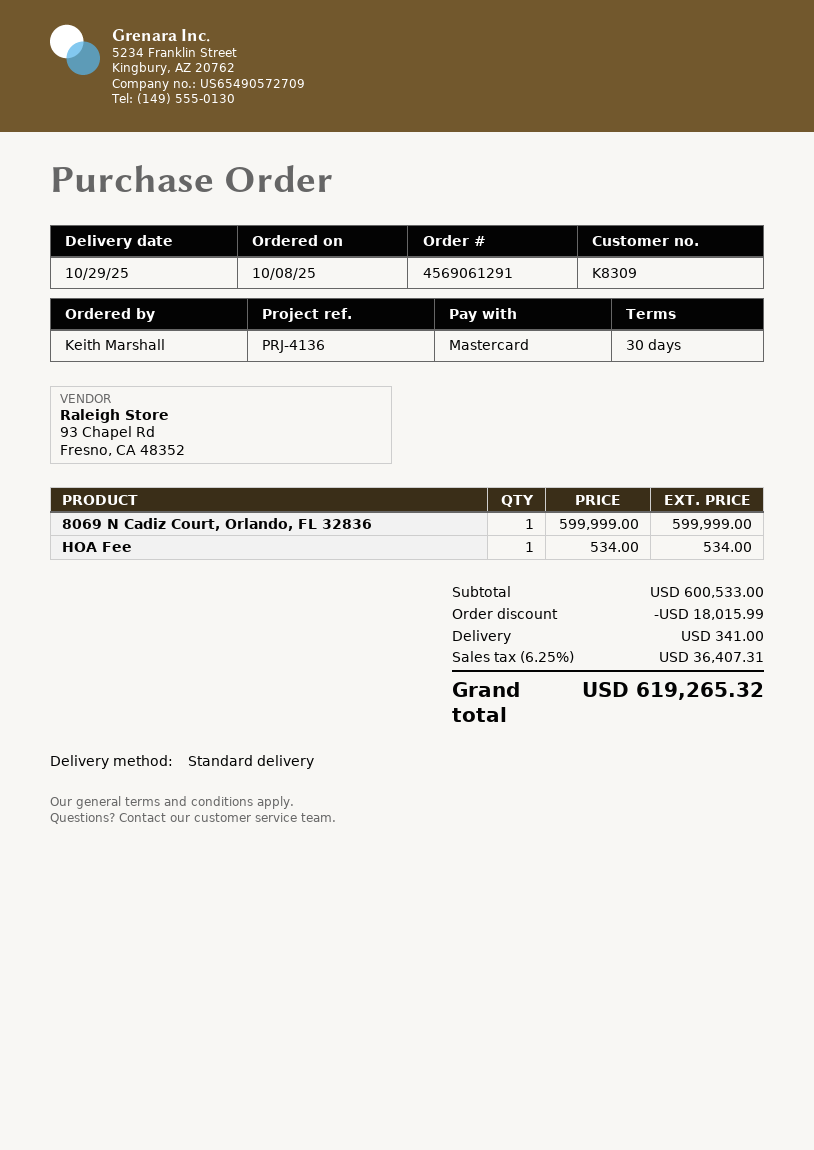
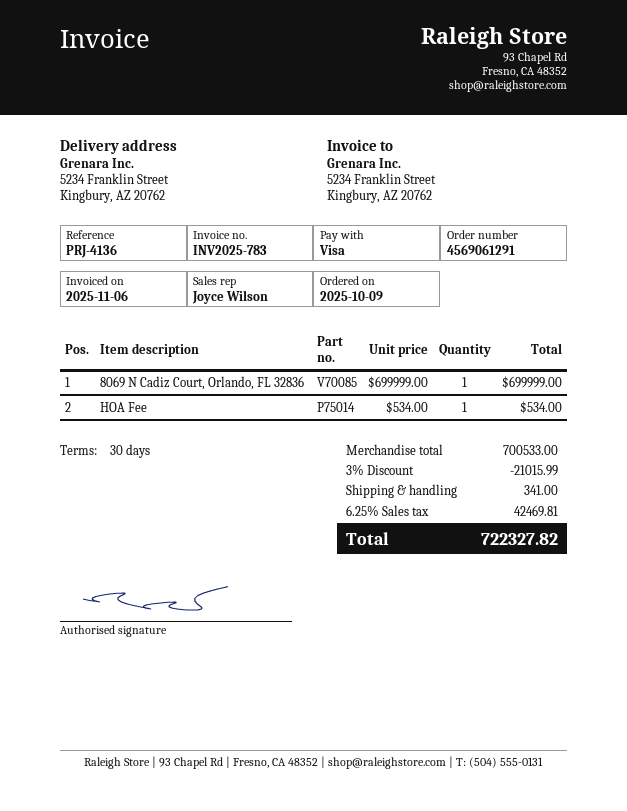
order date: 2025-10-08 -> 2025-10-09
payment method: Mastercard -> Visa
8069 N Cadiz Court, Orlando, FL 32836: 1 x 599999.00 = 599999.00 -> 1 x 699999.00 = 699999.00
subtotal: 600533.00 -> 700533.00
discount: 18015.99 -> 21015.99
tax: 6.25% = 36407.31 -> 6.25% = 42469.81
total: 619265.32 -> 722327.82

